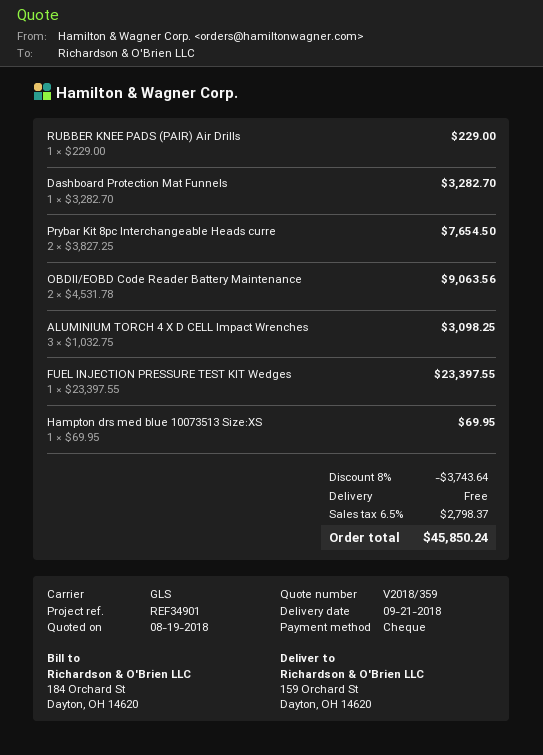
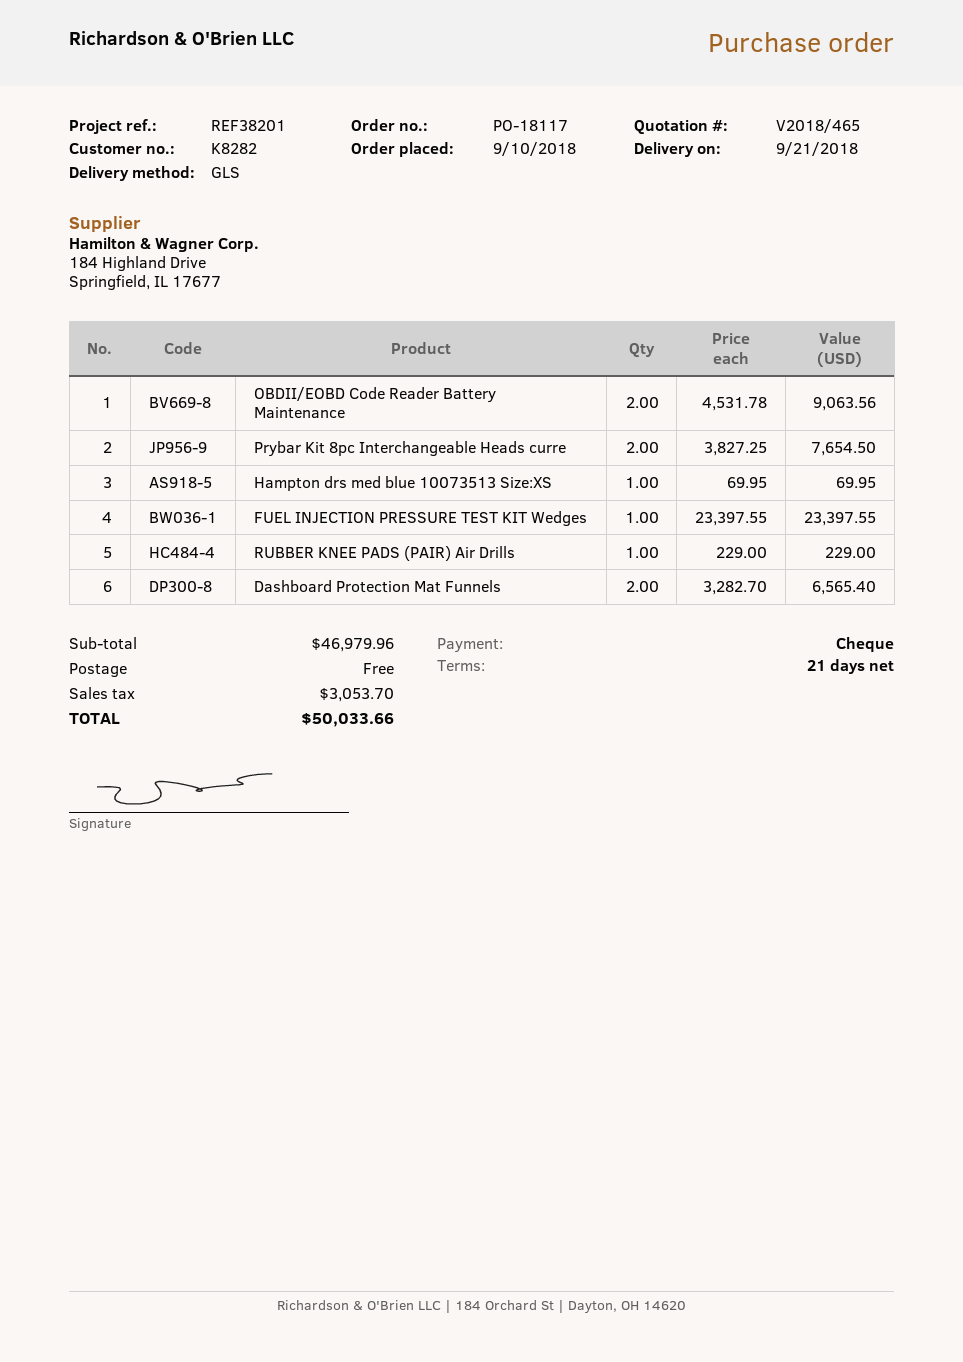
quote number: V2018/359 -> V2018/465
reference: REF34901 -> REF38201
Dashboard Protection Mat Funnels: 1 x 3282.70 = 3282.70 -> 2 x 3282.70 = 6565.40
ALUMINIUM TORCH 4 X D CELL Impact Wrenches: 3 x 1032.75 = 3098.25 -> none
discount: 8% = 3743.64 -> none
tax: 2798.37 -> 3053.70
total: 45850.24 -> 50033.66

